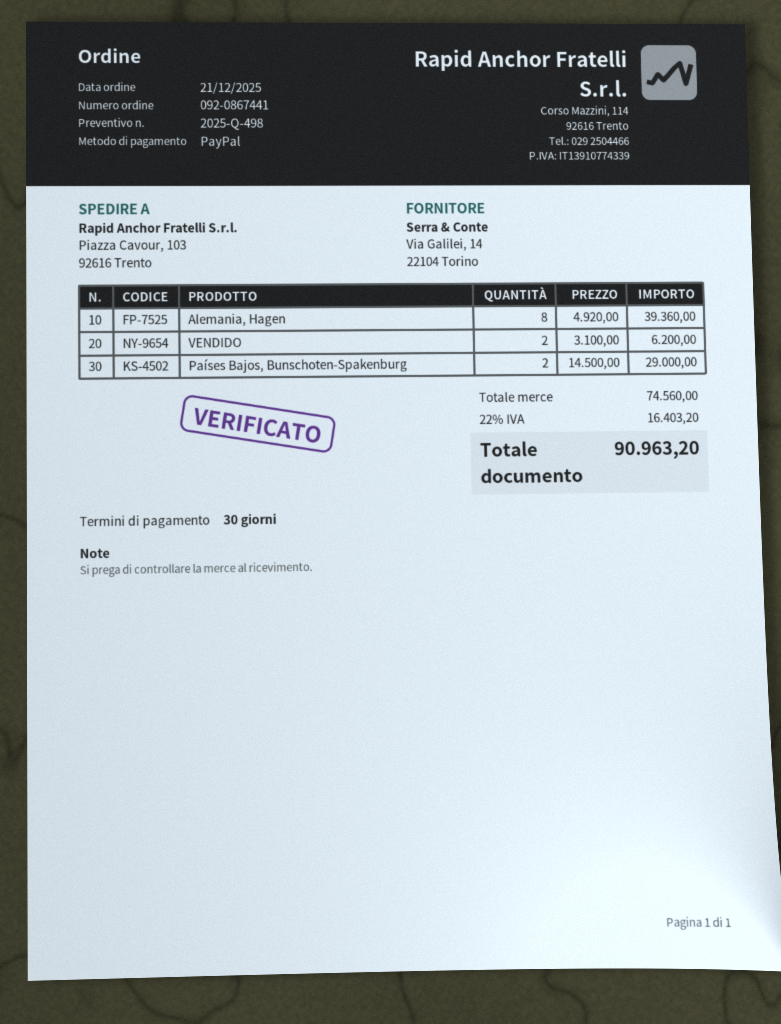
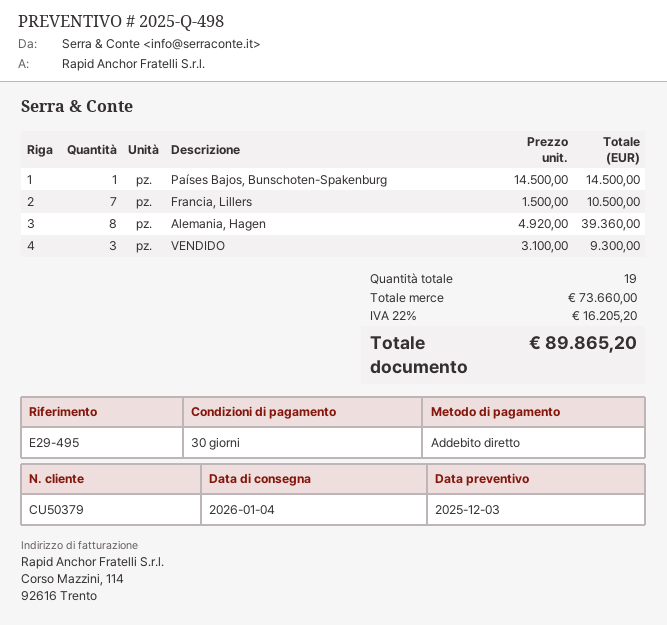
payment method: PayPal -> direct debit
VENDIDO: 2 x 3100.00 = 6200.00 -> 3 x 3100.00 = 9300.00
Países Bajos, Bunschoten-Spakenburg: 2 x 14500.00 = 29000.00 -> 1 x 14500.00 = 14500.00
Francia, Lillers: none -> 7 x 1500.00 = 10500.00
subtotal: 74560.00 -> 73660.00
tax: 22% = 16403.20 -> 22% = 16205.20
total: 90963.20 -> 89865.20

